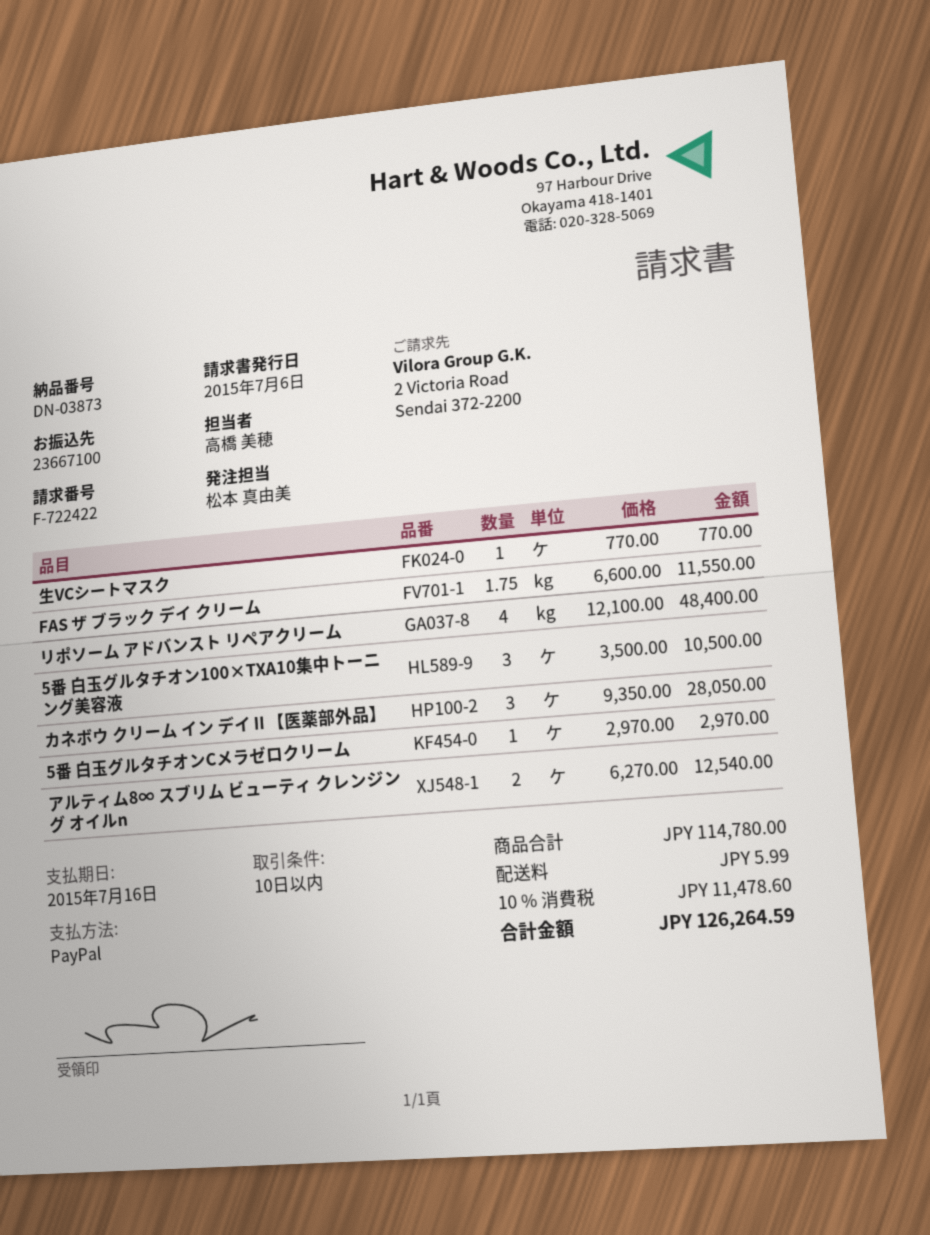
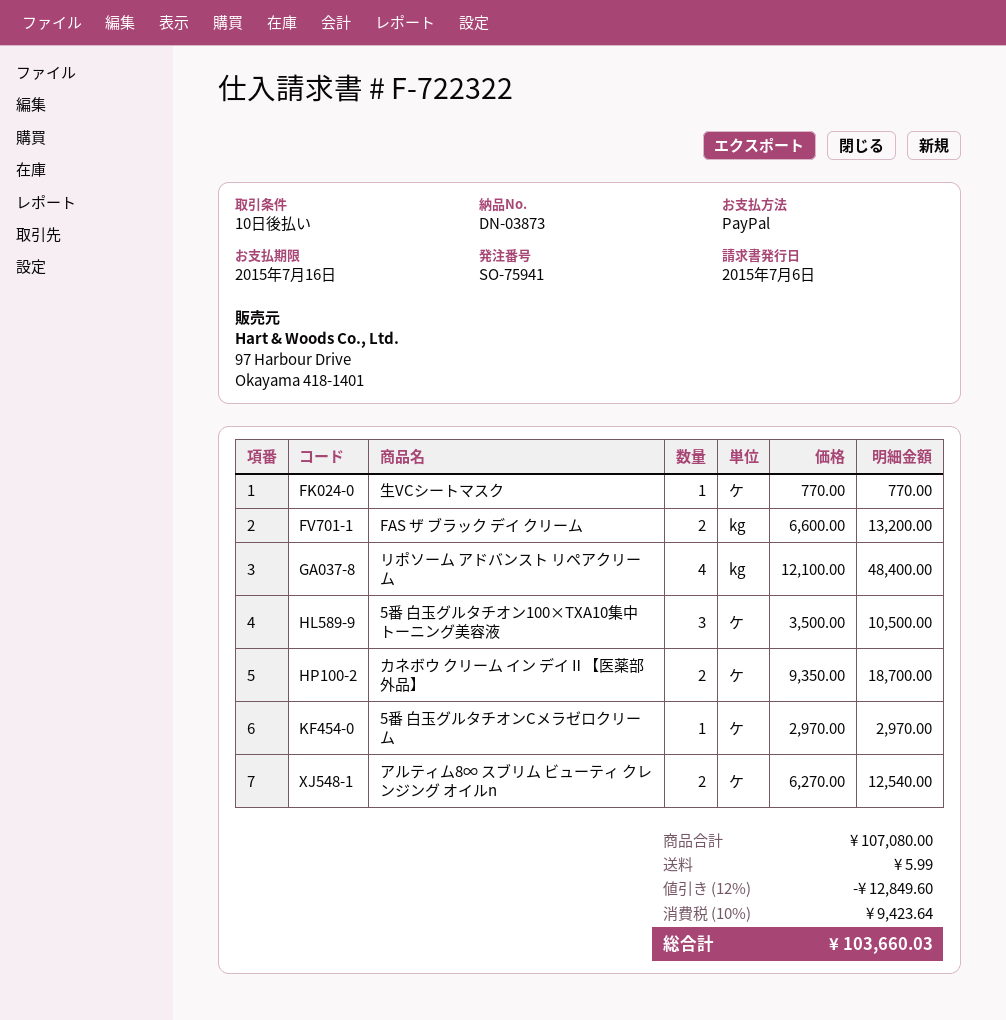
invoice number: F-722422 -> F-722322
FAS ザ ブラック デイ クリーム: 1.75 x 6600.00 = 11550.00 -> 2 x 6600.00 = 13200.00
カネボウ クリーム イン デイⅡ【医薬部外品】: 3 x 9350.00 = 28050.00 -> 2 x 9350.00 = 18700.00
subtotal: 114780.00 -> 107080.00
discount: none -> 12% = 12849.60
tax: 10% = 11478.60 -> 10% = 9423.64
total: 126264.59 -> 103660.03

